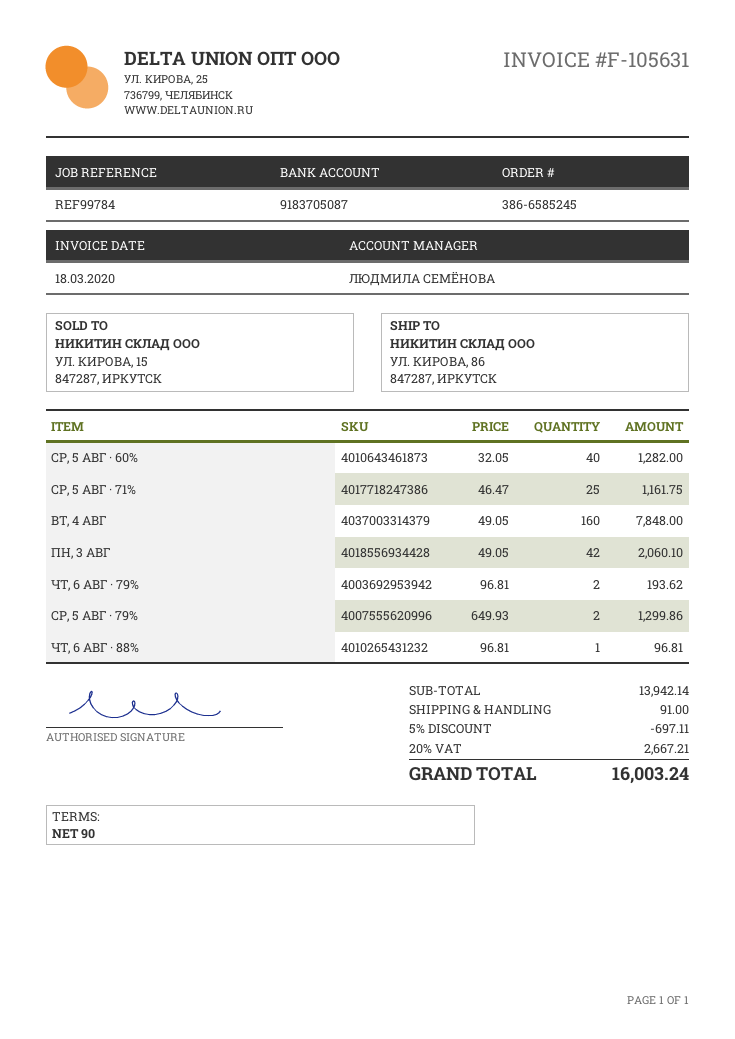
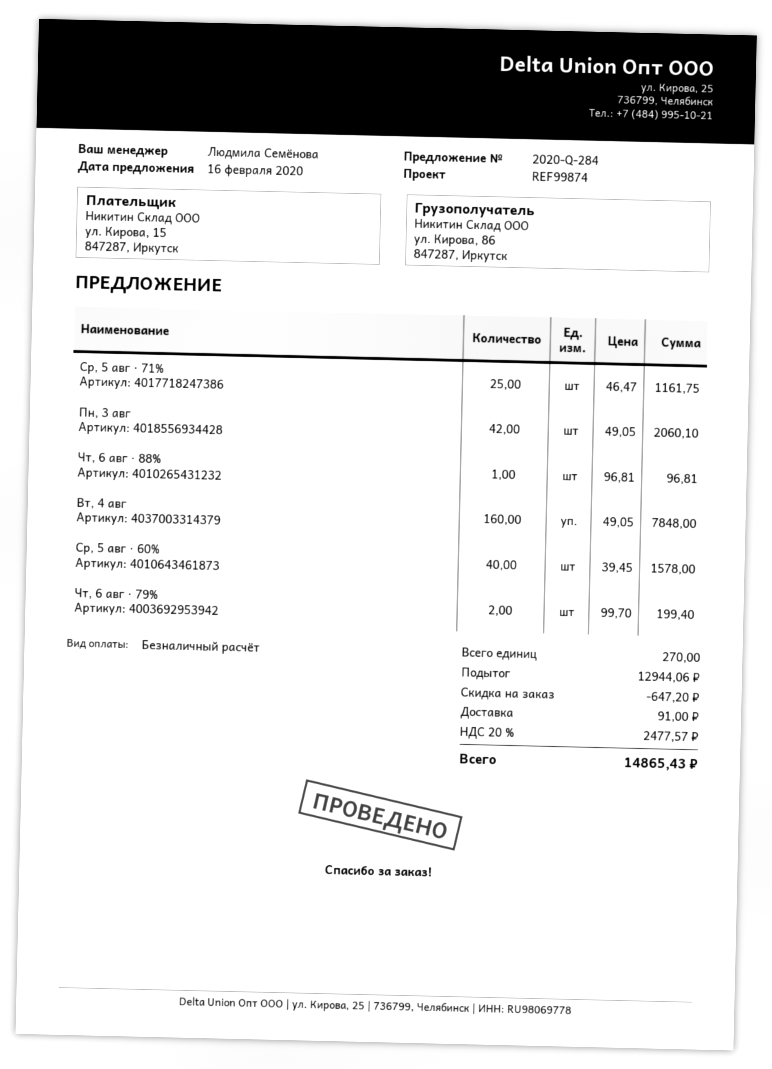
reference: REF99784 -> REF99874
СР, 5 АВГ · 60%: 40 x 32.05 = 1282.00 -> 40 x 39.45 = 1578.00
ЧТ, 6 АВГ · 79%: 2 x 96.81 = 193.62 -> 2 x 99.70 = 199.40
СР, 5 АВГ · 79%: 2 x 649.93 = 1299.86 -> none
subtotal: 13942.14 -> 12944.06
discount: 697.11 -> 647.20
tax: 20% = 2667.21 -> 20% = 2477.57
total: 16003.24 -> 14865.43

